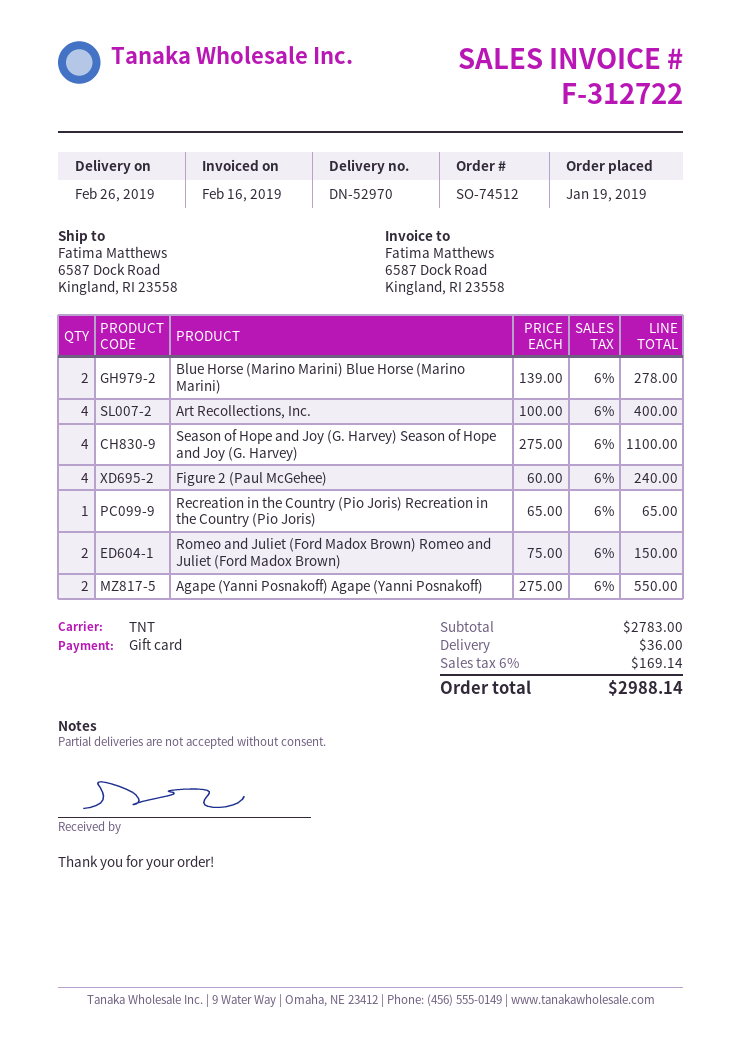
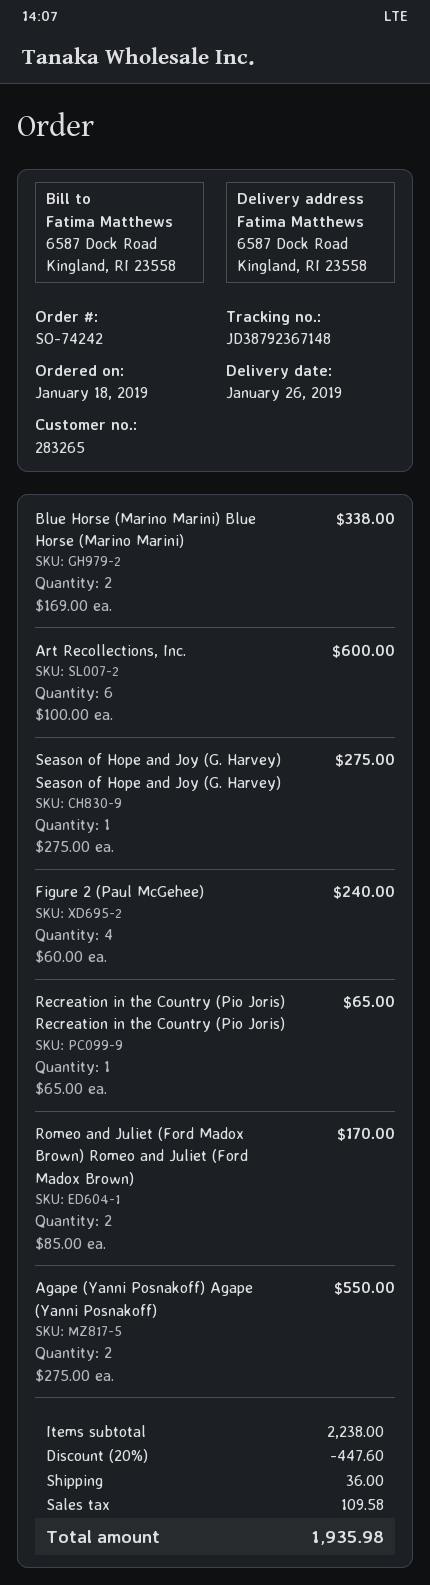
order number: SO-74512 -> SO-74242
order date: 2019-01-19 -> 2019-01-18
delivery date: 2019-02-26 -> 2019-01-26
Blue Horse (Marino Marini) Blue Horse (Marino Marini): 2 x 139.00 = 278.00 -> 2 x 169.00 = 338.00
Art Recollections, Inc.: 4 x 100.00 = 400.00 -> 6 x 100.00 = 600.00
Season of Hope and Joy (G. Harvey) Season of Hope and Joy (G. Harvey): 4 x 275.00 = 1100.00 -> 1 x 275.00 = 275.00
Romeo and Juliet (Ford Madox Brown) Romeo and Juliet (Ford Madox Brown): 2 x 75.00 = 150.00 -> 2 x 85.00 = 170.00
subtotal: 2783.00 -> 2238.00
discount: none -> 20% = 447.60
tax: 169.14 -> 109.58
total: 2988.14 -> 1935.98

